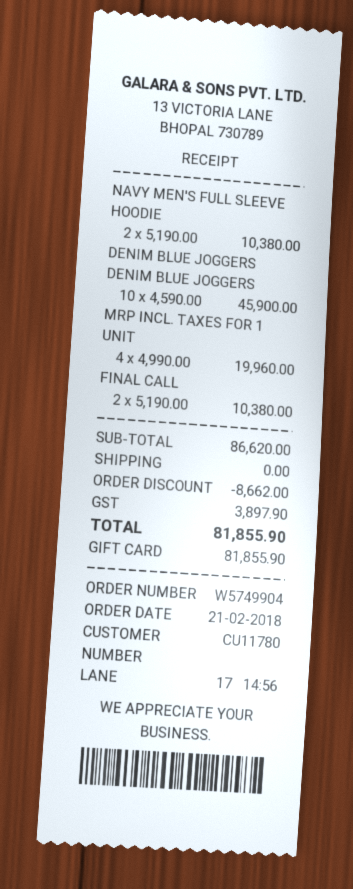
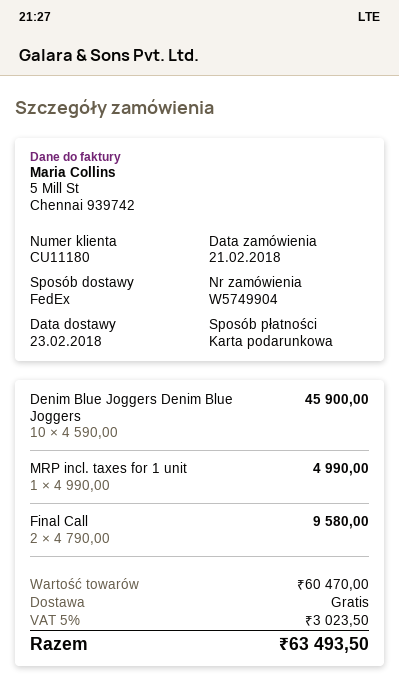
customer number: CU11780 -> CU11180
NAVY MEN'S FULL SLEEVE HOODIE: 2 x 5190.00 = 10380.00 -> none
MRP INCL. TAXES FOR 1 UNIT: 4 x 4990.00 = 19960.00 -> 1 x 4990.00 = 4990.00
FINAL CALL: 2 x 5190.00 = 10380.00 -> 2 x 4790.00 = 9580.00
subtotal: 86620.00 -> 60470.00
discount: 8662.00 -> none
tax: 3897.90 -> 3023.50
total: 81855.90 -> 63493.50

